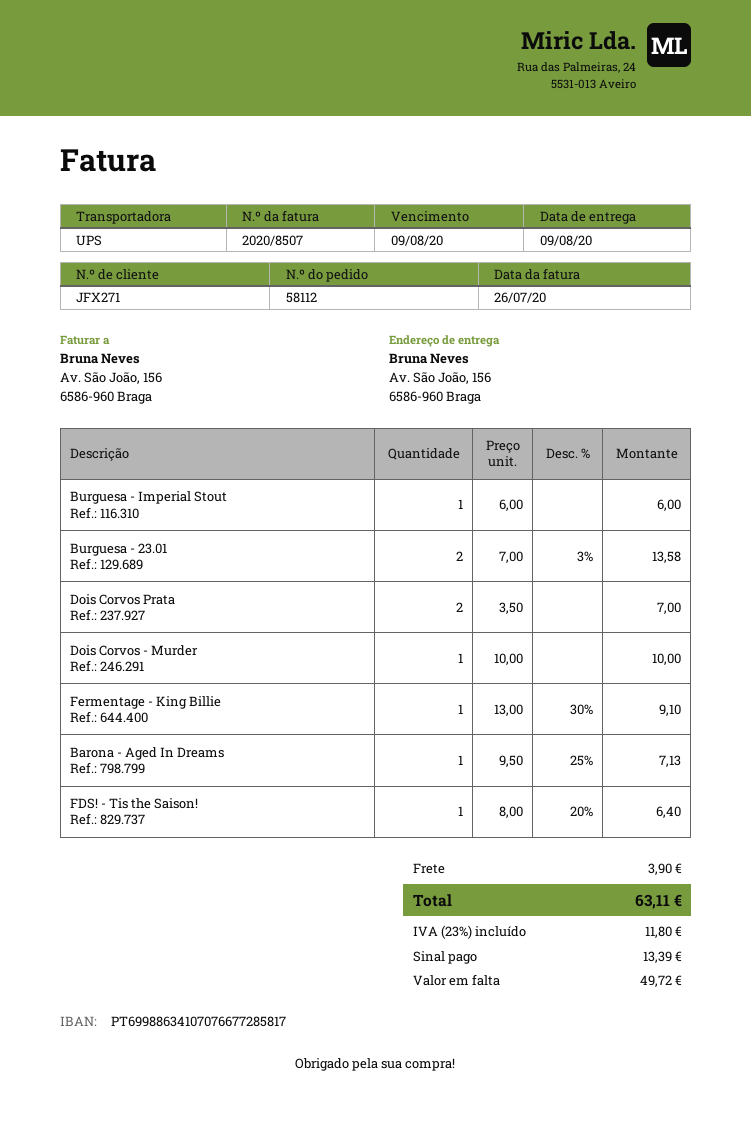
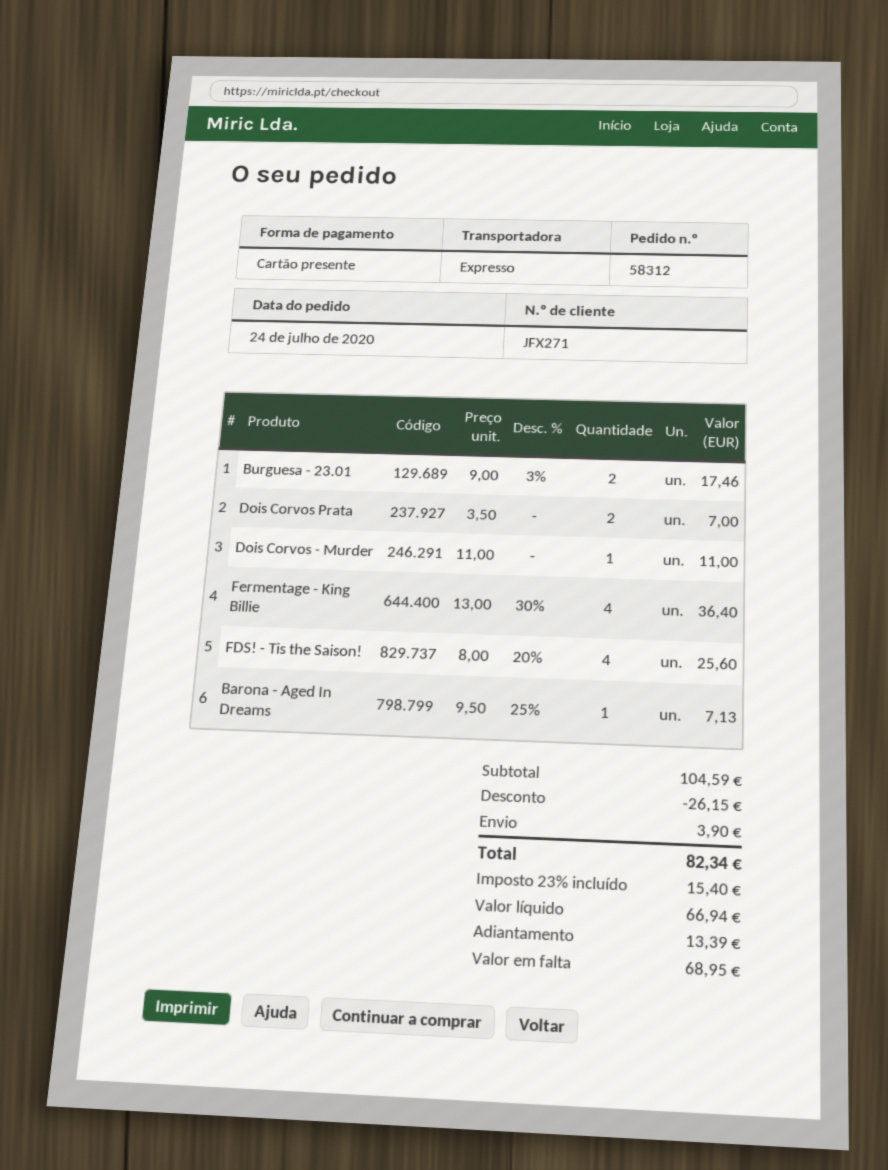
order number: 58112 -> 58312
shipping method: UPS -> express
Burguesa - Imperial Stout: 1 x 6.00 = 6.00 -> none
Burguesa - 23.01: 2 x 7.00 - 3% = 13.58 -> 2 x 9.00 - 3% = 17.46
Dois Corvos - Murder: 1 x 10.00 = 10.00 -> 1 x 11.00 = 11.00
Fermentage - King Billie: 1 x 13.00 - 30% = 9.10 -> 4 x 13.00 - 30% = 36.40
FDS! - Tis the Saison!: 1 x 8.00 - 20% = 6.40 -> 4 x 8.00 - 20% = 25.60
discount: none -> 26.15
tax: 23% = 11.80 -> 23% = 15.40
total: 63.11 -> 82.34
balance: 49.72 -> 68.95

